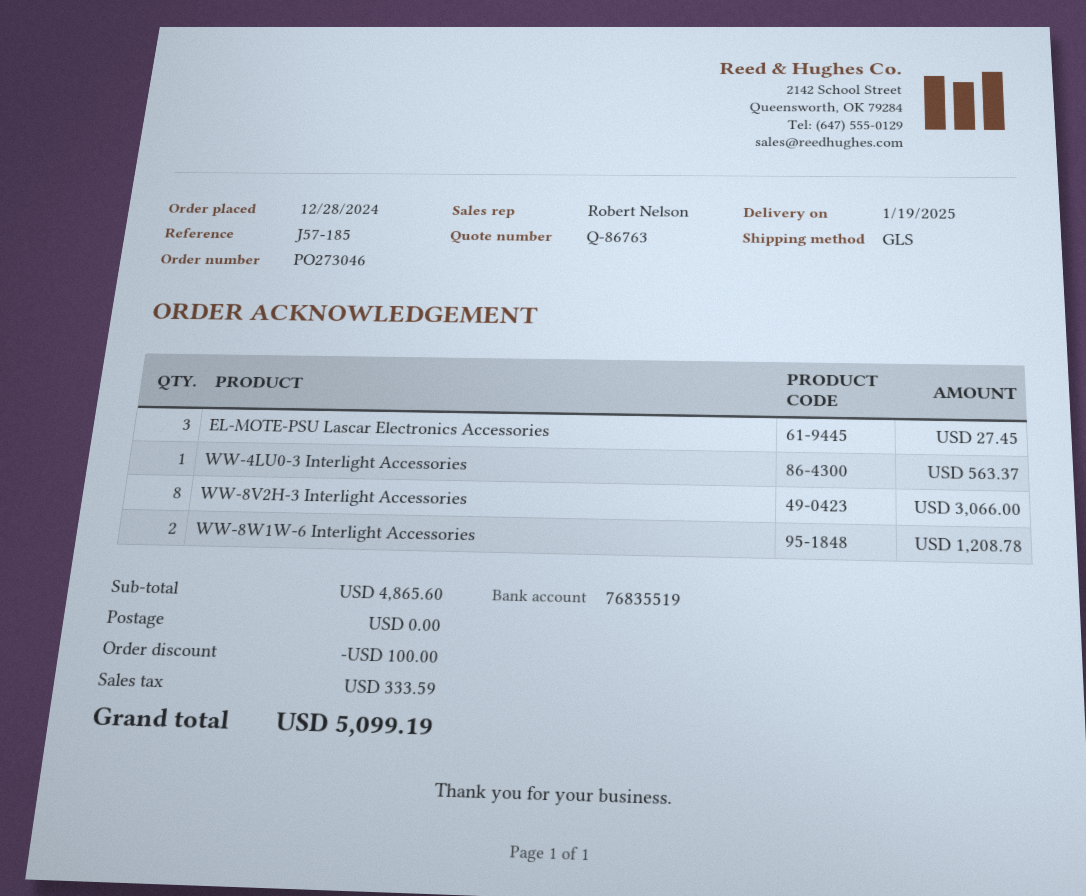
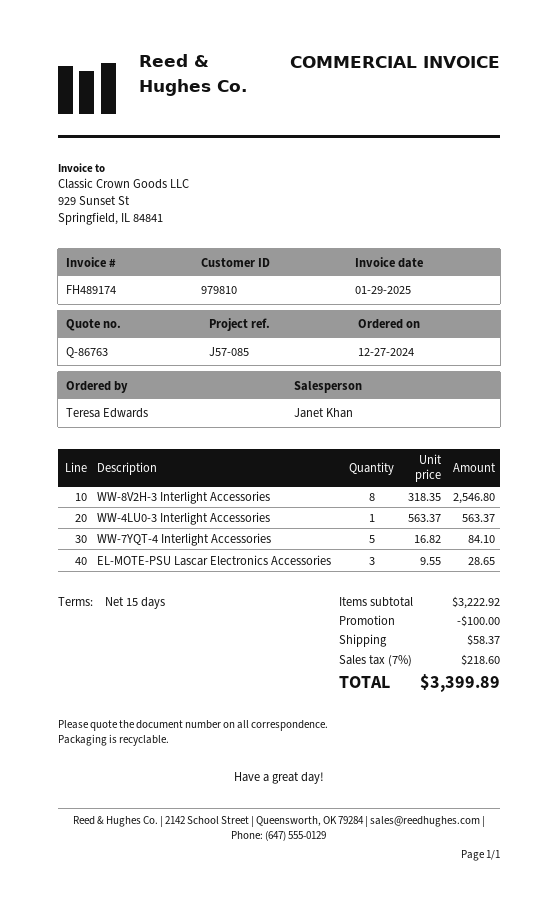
order date: 2024-12-28 -> 2024-12-27
reference: J57-185 -> J57-085
sales rep: Robert Nelson -> Janet Khan
EL-MOTE-PSU Lascar Electronics Accessories: 3 for 27.45 -> 3 for 28.65
WW-8V2H-3 Interlight Accessories: 8 for 3066.00 -> 8 for 2546.80
WW-8W1W-6 Interlight Accessories: 2 for 1208.78 -> none
WW-7YQT-4 Interlight Accessories: none -> 5 for 84.10
subtotal: 4865.60 -> 3222.92
shipping: 0.00 -> 58.37
tax: 333.59 -> 218.60
total: 5099.19 -> 3399.89

